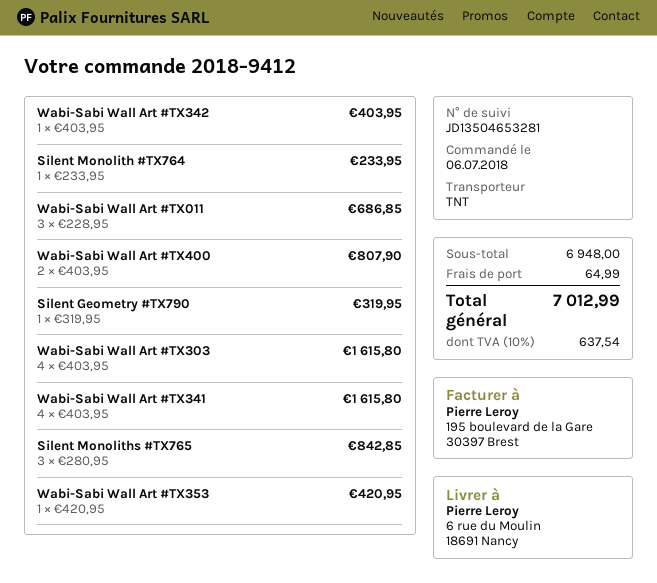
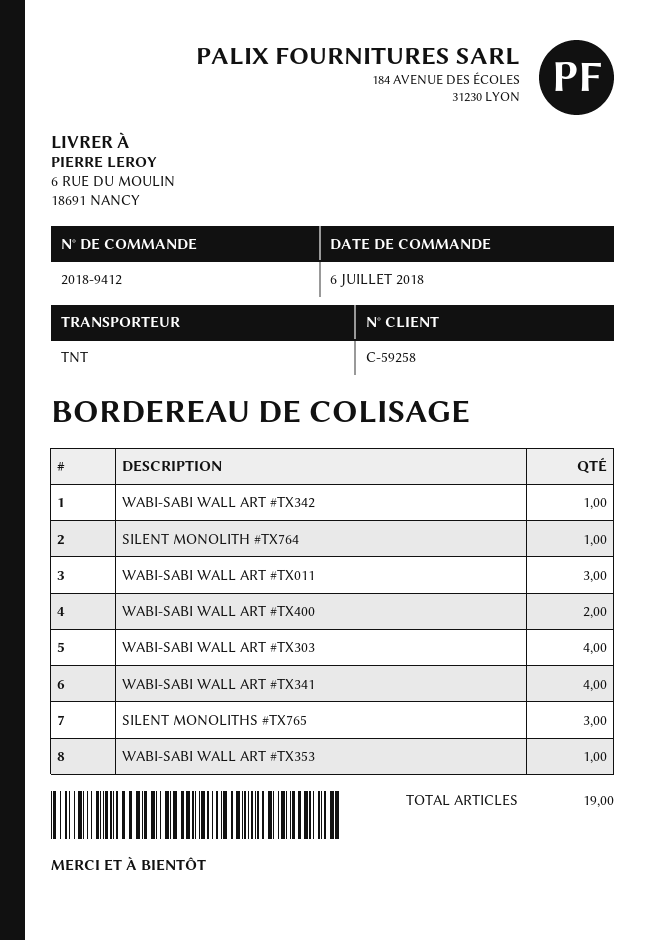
Silent Geometry #TX790: 1 -> none

